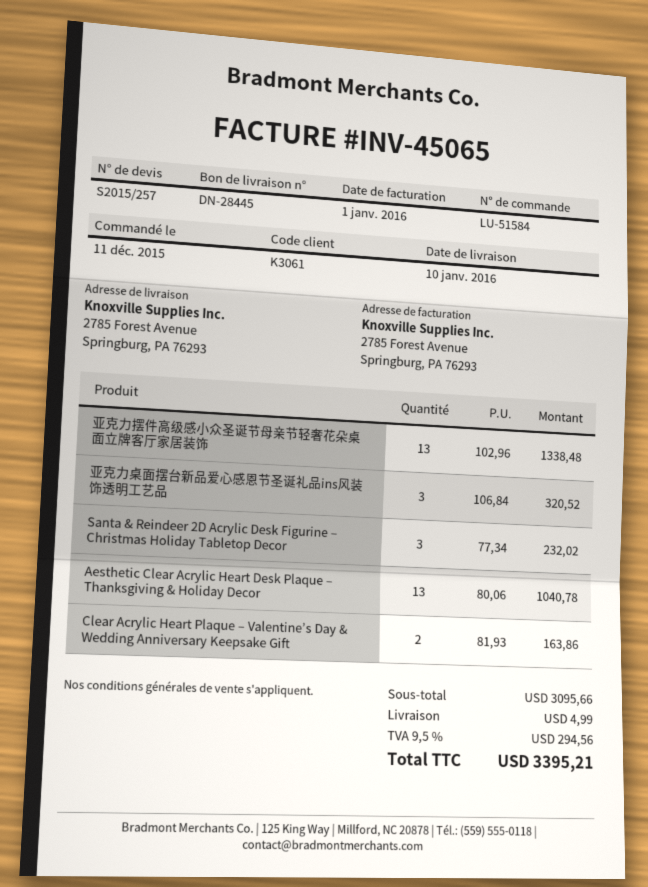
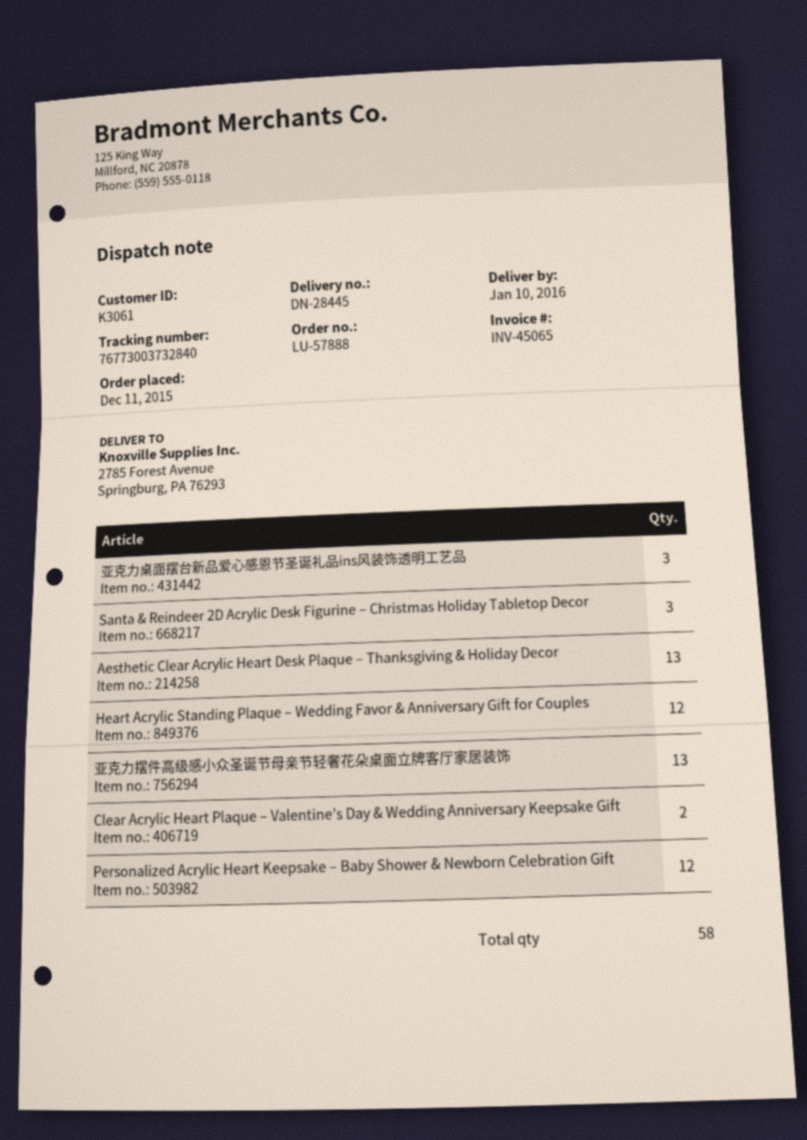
order number: LU-51584 -> LU-57888
Heart Acrylic Standing Plaque – Wedding Favor & Anniversary Gift for Couples: none -> 12
Personalized Acrylic Heart Keepsake – Baby Shower & Newborn Celebration Gift: none -> 12

